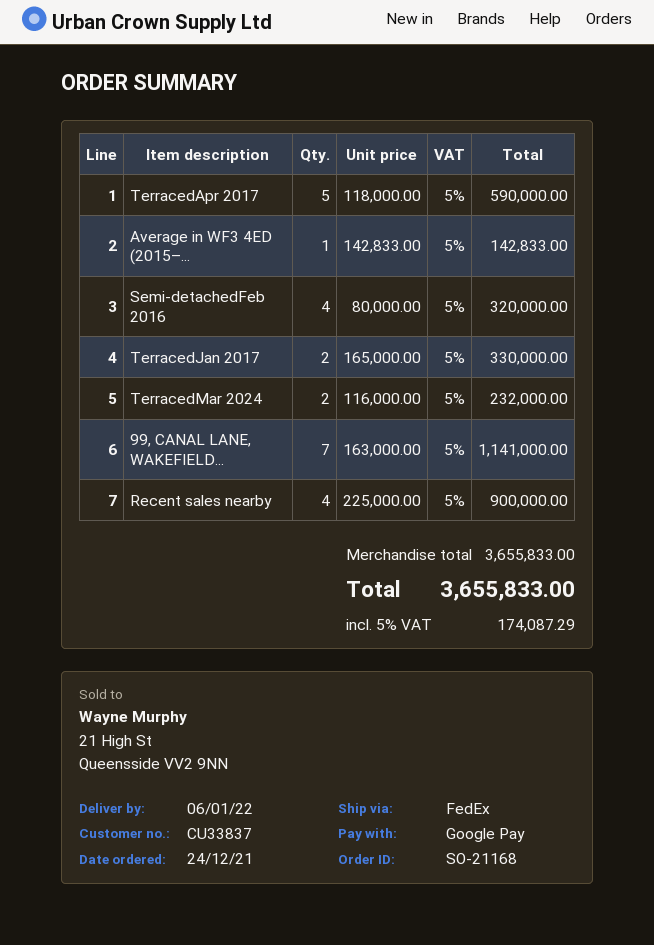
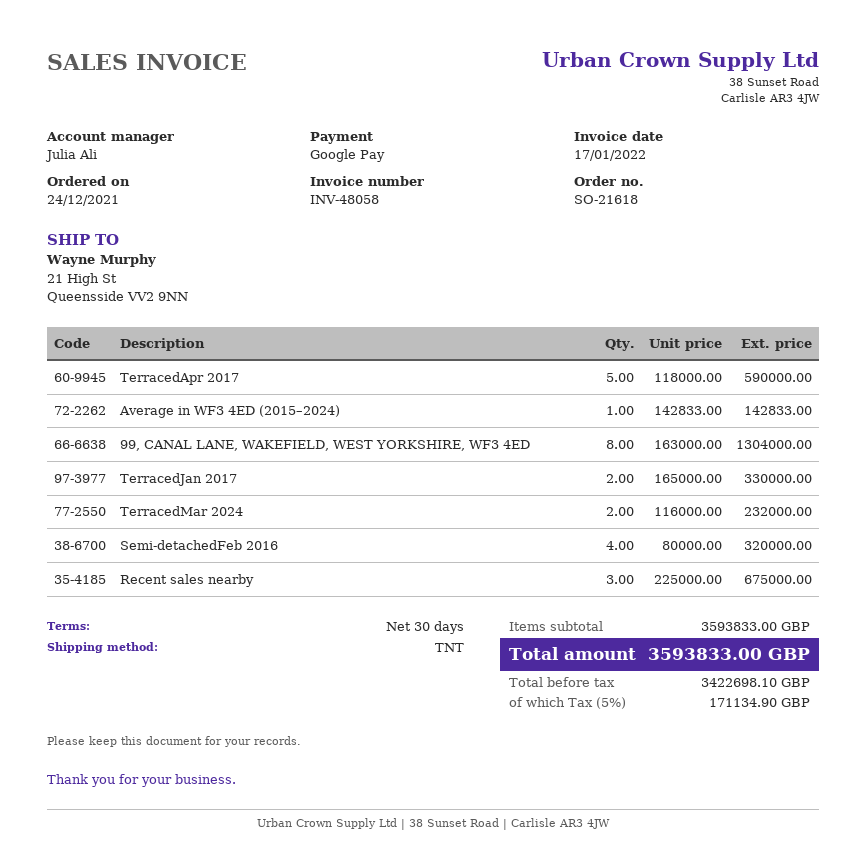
order number: SO-21168 -> SO-21618
shipping method: FedEx -> TNT
99, CANAL LANE, WAKEFIELD...: 7 x 163000.00 = 1141000.00 -> 8 x 163000.00 = 1304000.00
Recent sales nearby: 4 x 225000.00 = 900000.00 -> 3 x 225000.00 = 675000.00
subtotal: 3655833.00 -> 3593833.00
tax: 5% = 174087.29 -> 5% = 171134.90
total: 3655833.00 -> 3593833.00

